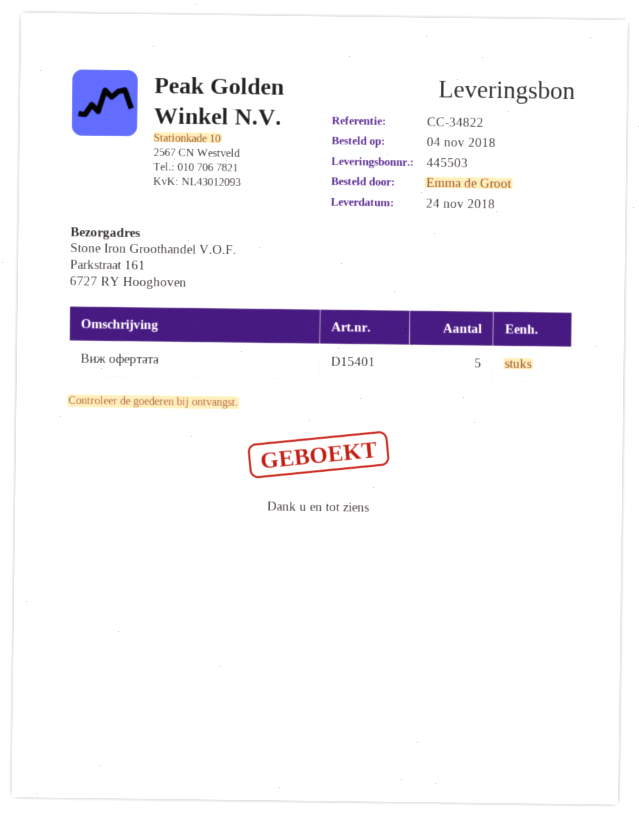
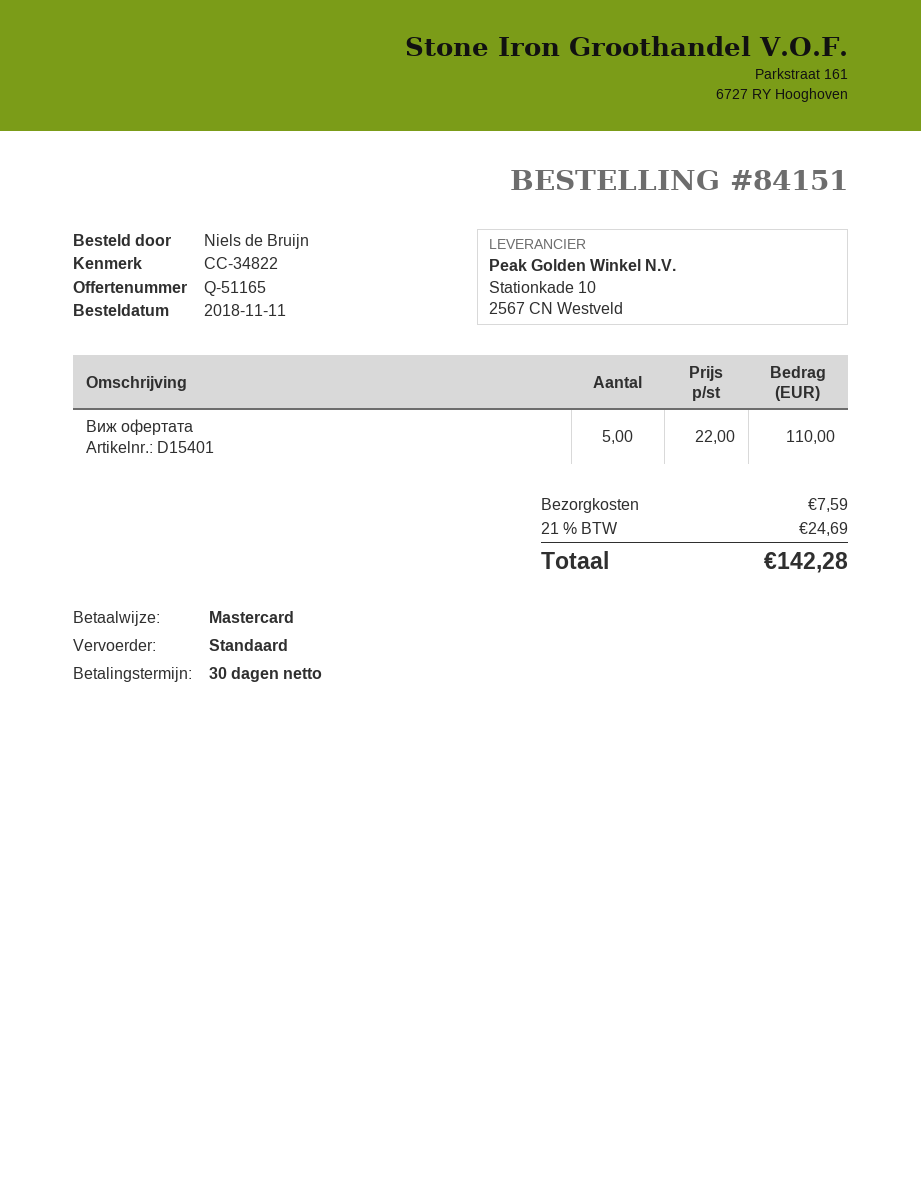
order date: 2018-11-04 -> 2018-11-11
ordered by: Emma de Groot -> Niels de Bruijn

